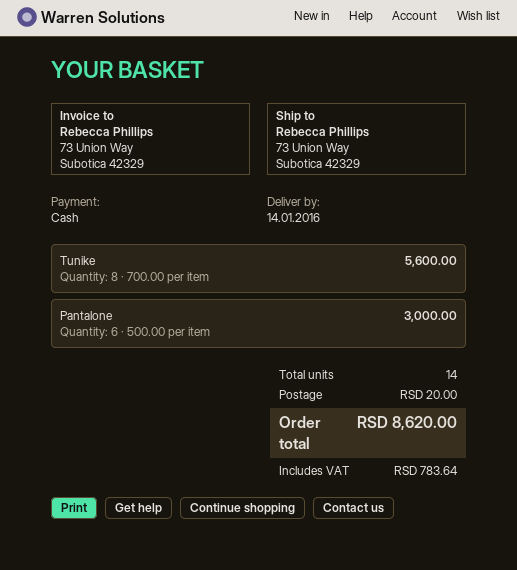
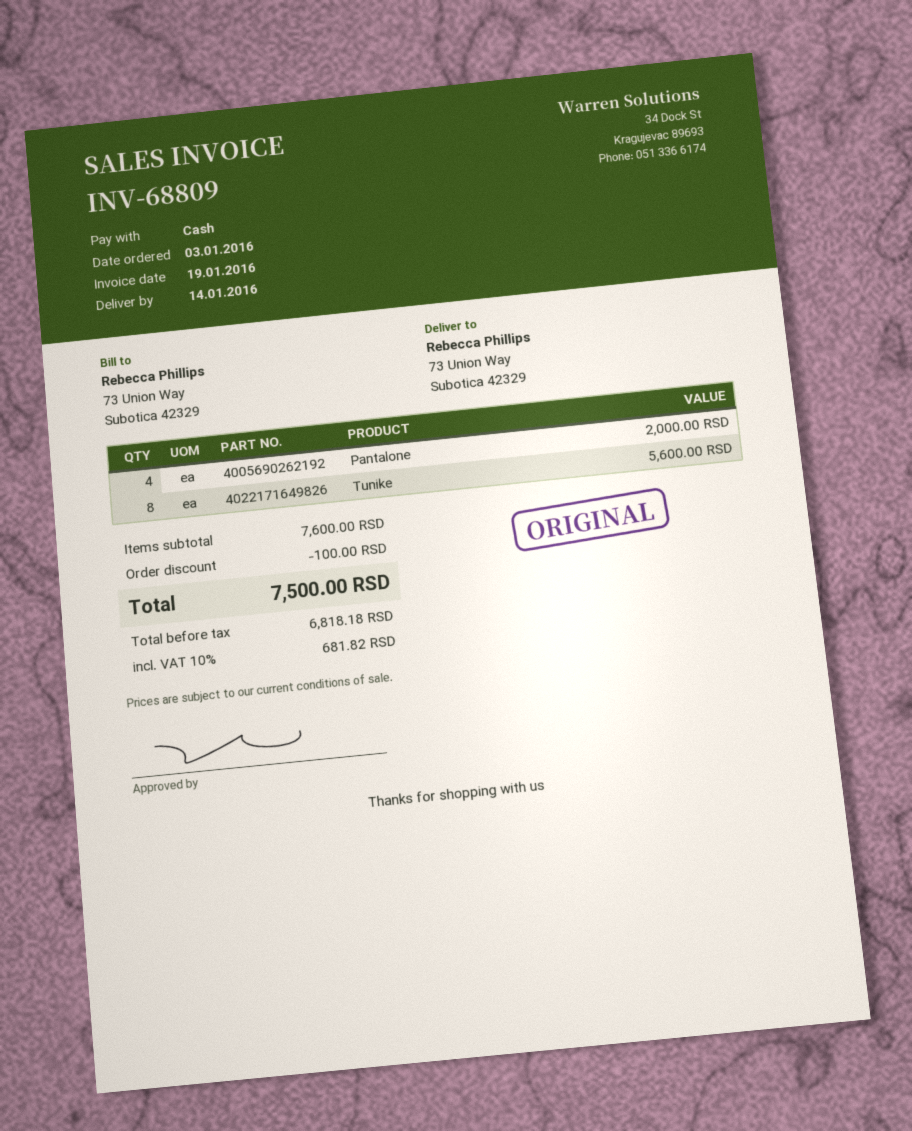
Pantalone: 6 for 3000.00 -> 4 for 2000.00
discount: none -> 100.00
shipping: 20.00 -> none
tax: 783.64 -> 681.82
total: 8620.00 -> 7500.00

